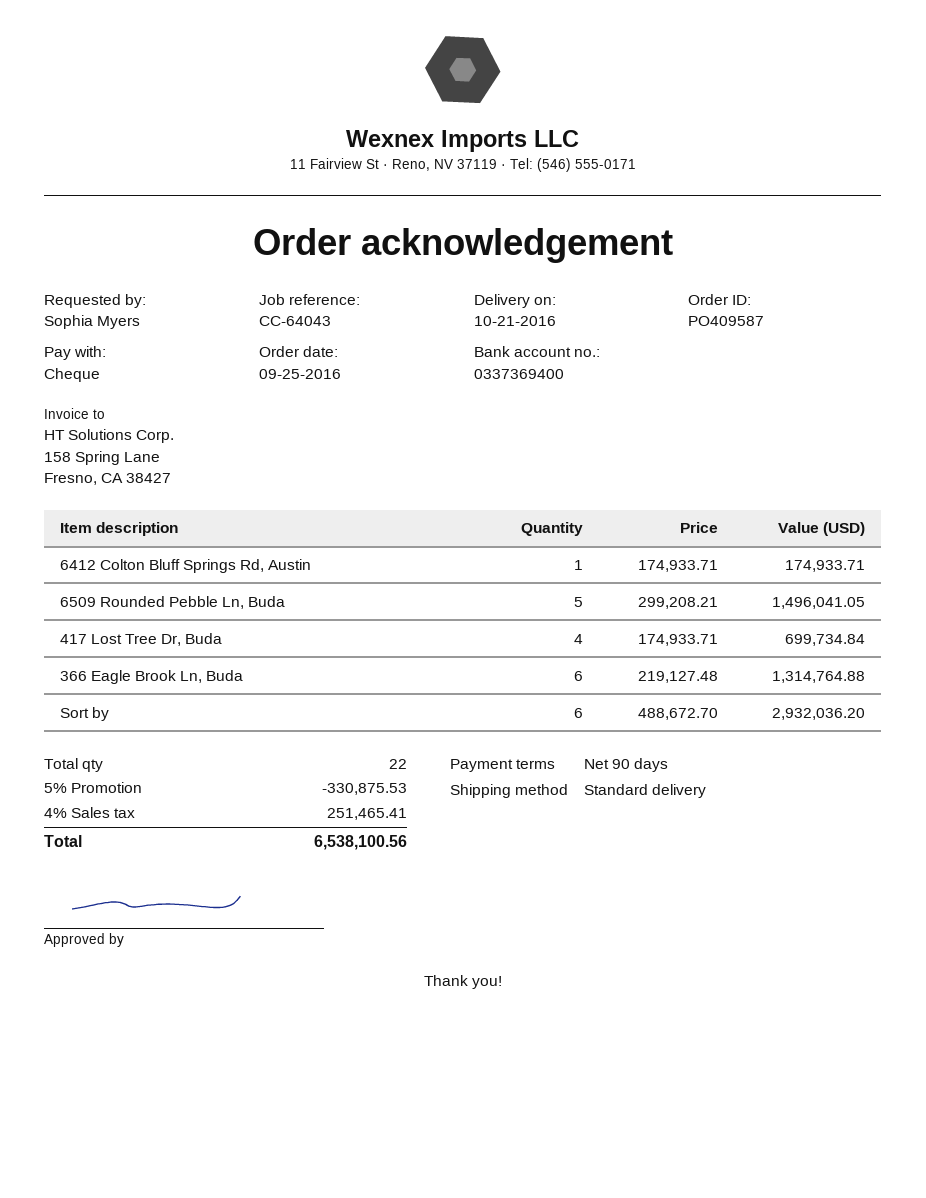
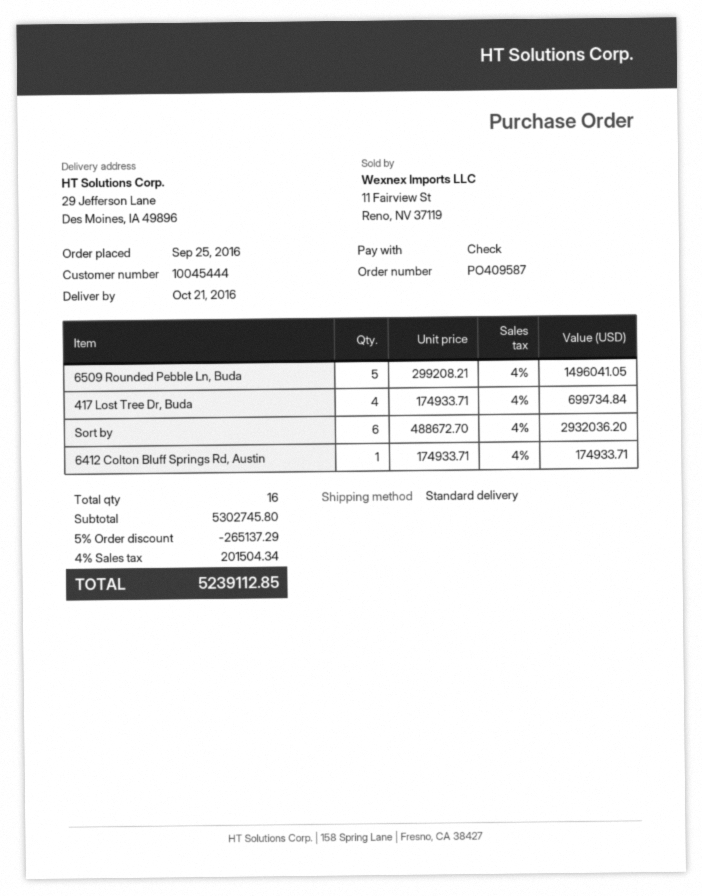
366 Eagle Brook Ln, Buda: 6 x 219127.48 = 1314764.88 -> none
total quantity: 22 -> 16
discount: 5% = 330875.53 -> 5% = 265137.29
tax: 4% = 251465.41 -> 4% = 201504.34
total: 6538100.56 -> 5239112.85

